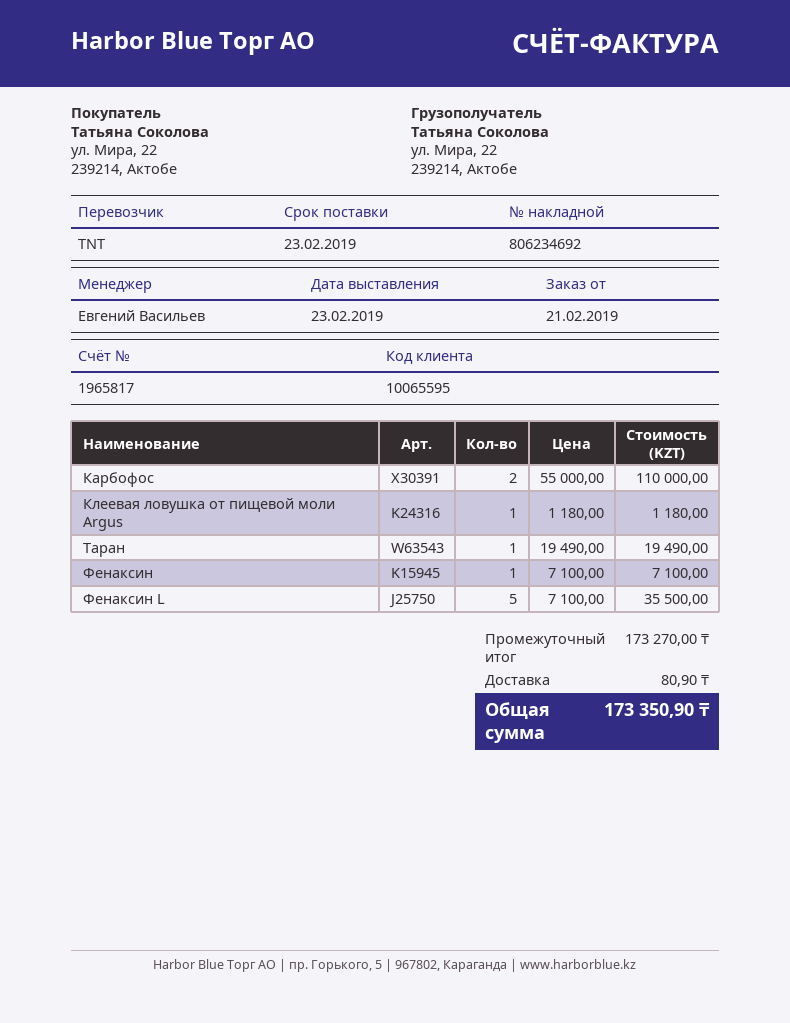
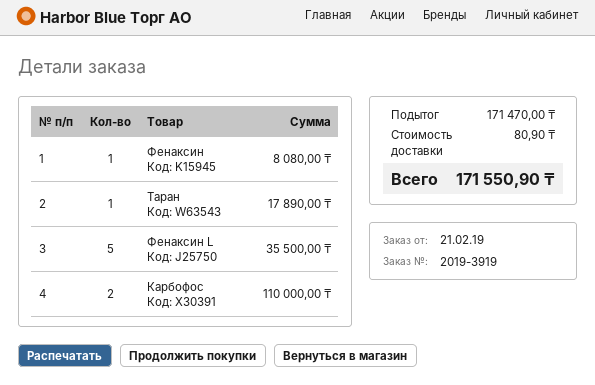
Клеевая ловушка от пищевой моли Argus: 1 for 1180.00 -> none
Таран: 1 for 19490.00 -> 1 for 17890.00
Фенаксин: 1 for 7100.00 -> 1 for 8080.00
subtotal: 173270.00 -> 171470.00
total: 173350.90 -> 171550.90

